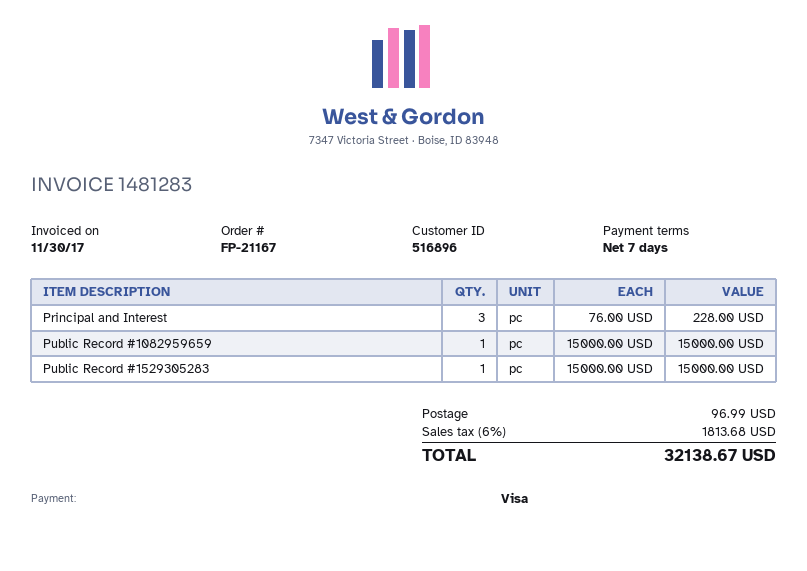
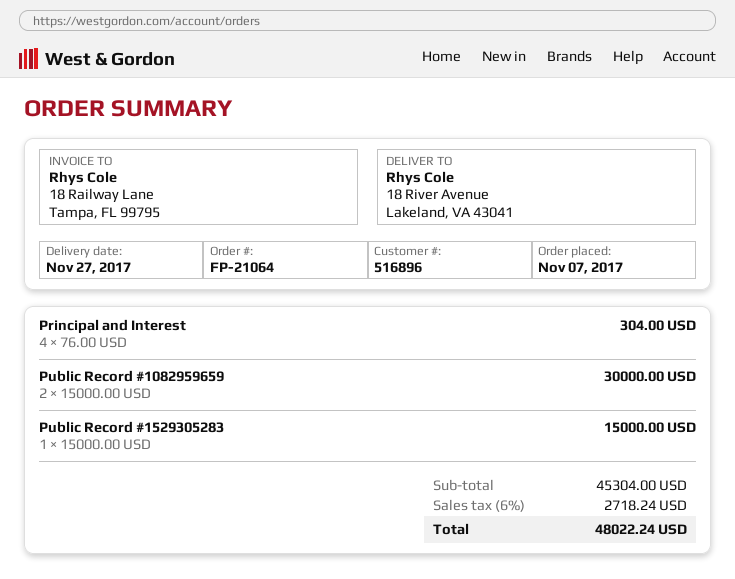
order number: FP-21167 -> FP-21064
Principal and Interest: 3 x 76.00 = 228.00 -> 4 x 76.00 = 304.00
Public Record #1082959659: 1 x 15000.00 = 15000.00 -> 2 x 15000.00 = 30000.00
shipping: 96.99 -> none
tax: 6% = 1813.68 -> 6% = 2718.24
total: 32138.67 -> 48022.24

